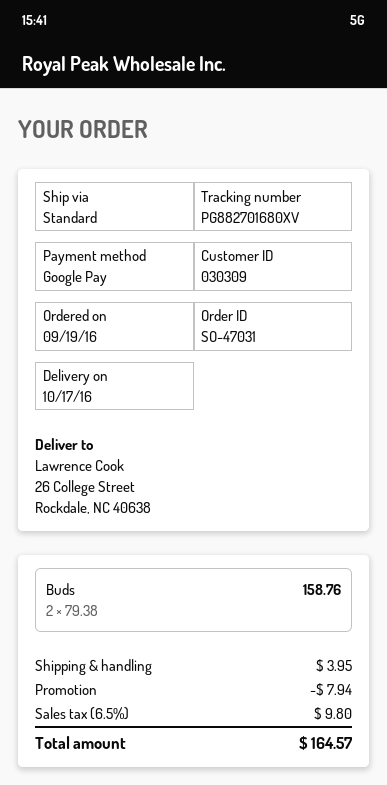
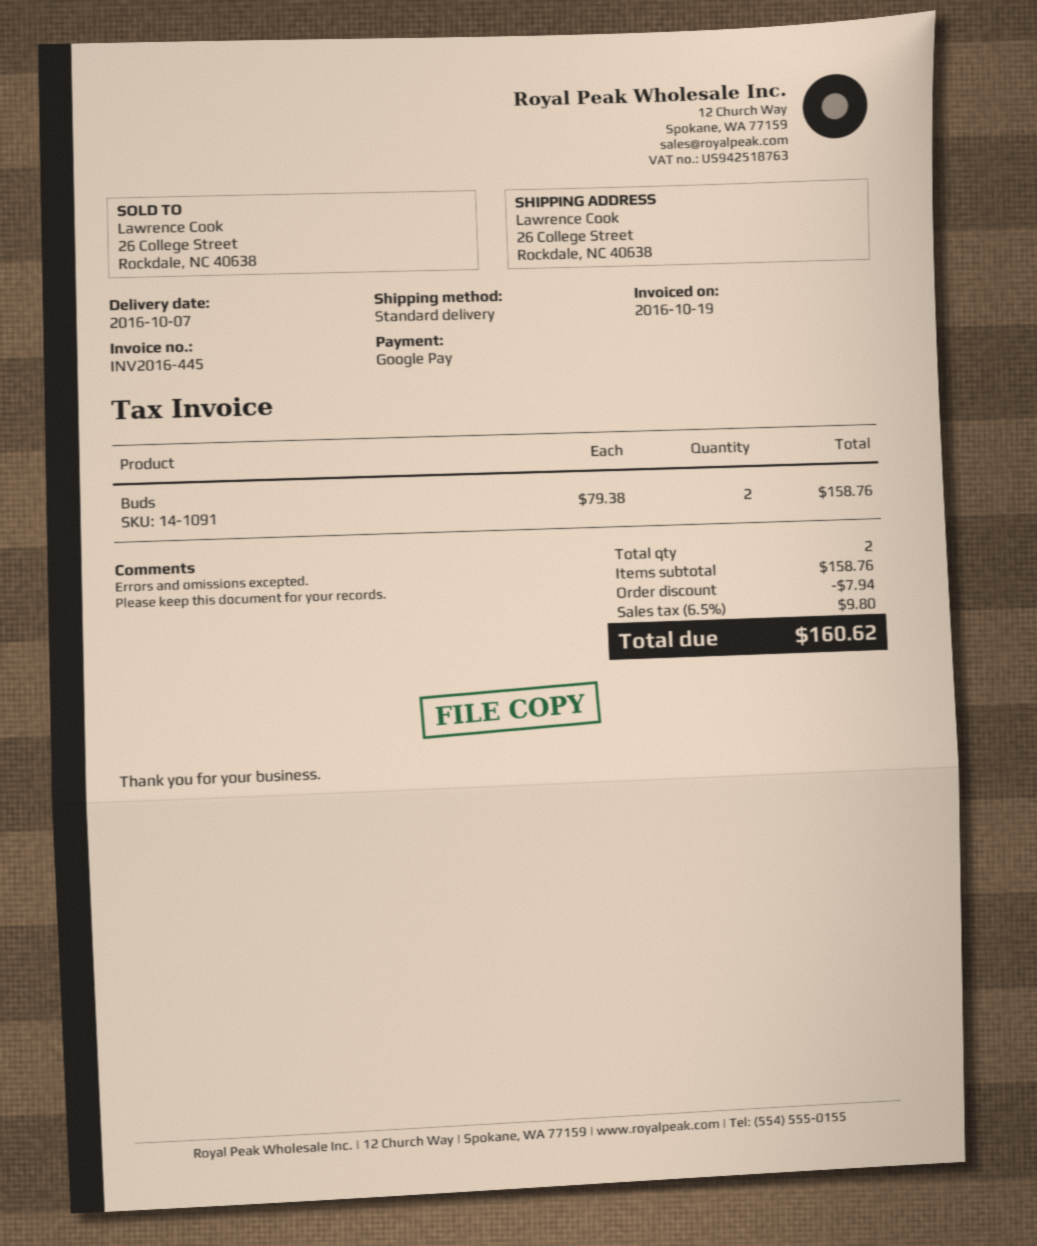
delivery date: 2016-10-17 -> 2016-10-07
shipping: 3.95 -> none
total: 164.57 -> 160.62

